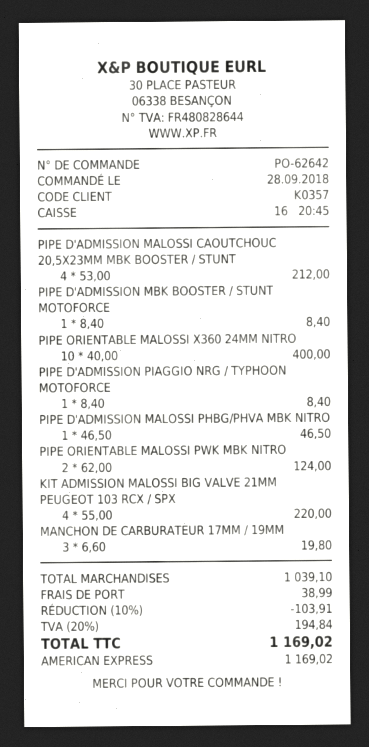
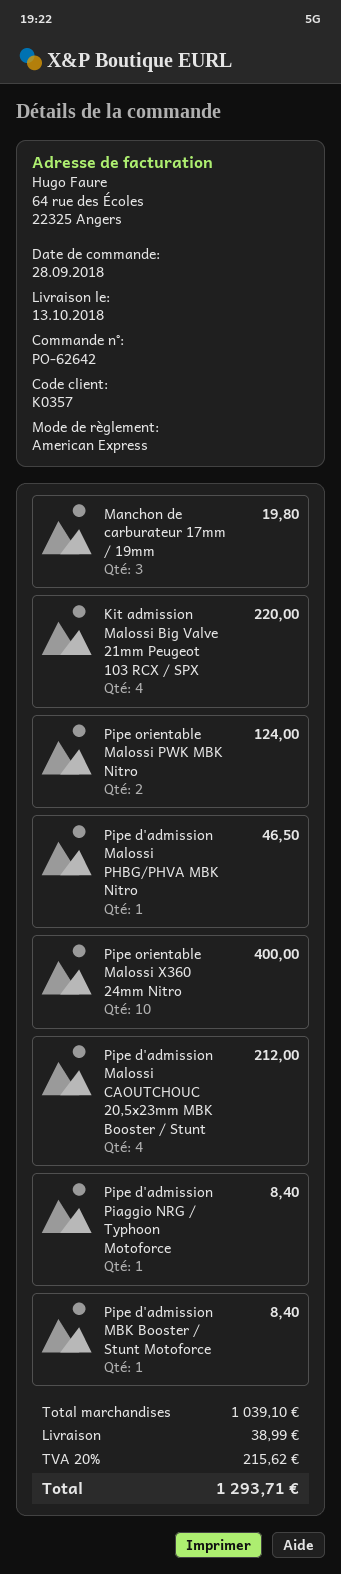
discount: 10% = 103.91 -> none
tax: 20% = 194.84 -> 20% = 215.62
total: 1169.02 -> 1293.71

